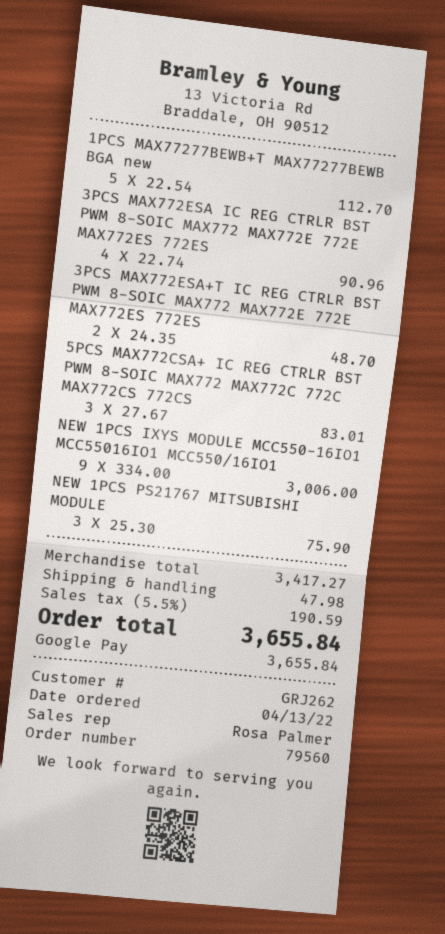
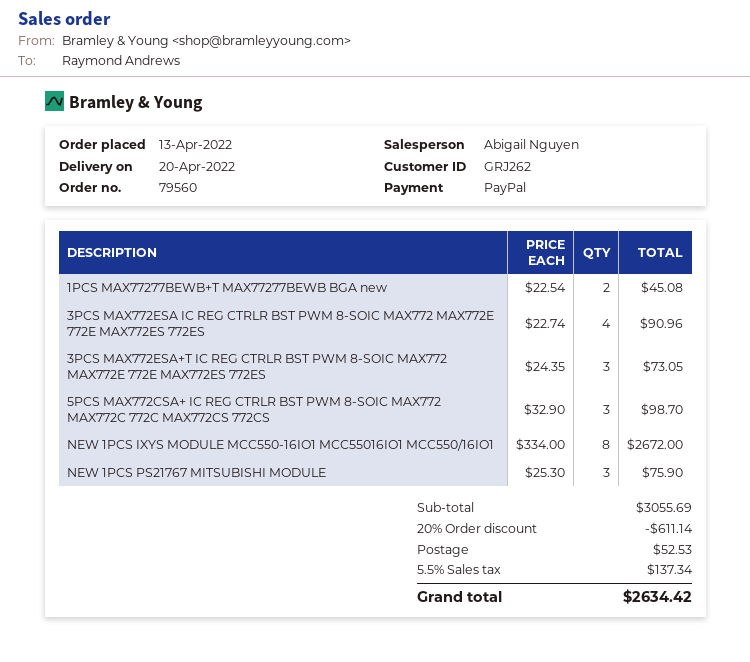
sales rep: Rosa Palmer -> Abigail Nguyen
payment method: Google Pay -> PayPal
1PCS MAX77277BEWB+T MAX77277BEWB BGA new: 5 x 22.54 = 112.70 -> 2 x 22.54 = 45.08
3PCS MAX772ESA+T IC REG CTRLR BST PWM 8-SOIC MAX772 MAX772E 772E MAX772ES 772ES: 2 x 24.35 = 48.70 -> 3 x 24.35 = 73.05
5PCS MAX772CSA+ IC REG CTRLR BST PWM 8-SOIC MAX772 MAX772C 772C MAX772CS 772CS: 3 x 27.67 = 83.01 -> 3 x 32.90 = 98.70
NEW 1PCS IXYS MODULE MCC550-16IO1 MCC55016IO1 MCC550/16IO1: 9 x 334.00 = 3006.00 -> 8 x 334.00 = 2672.00
subtotal: 3417.27 -> 3055.69
discount: none -> 20% = 611.14
shipping: 47.98 -> 52.53
tax: 5.5% = 190.59 -> 5.5% = 137.34
total: 3655.84 -> 2634.42

